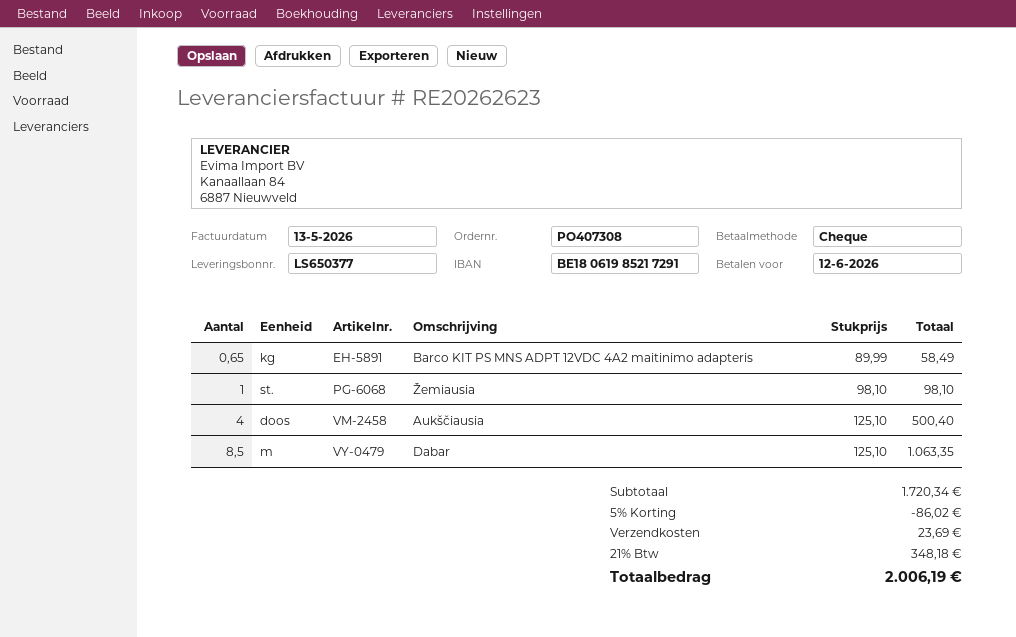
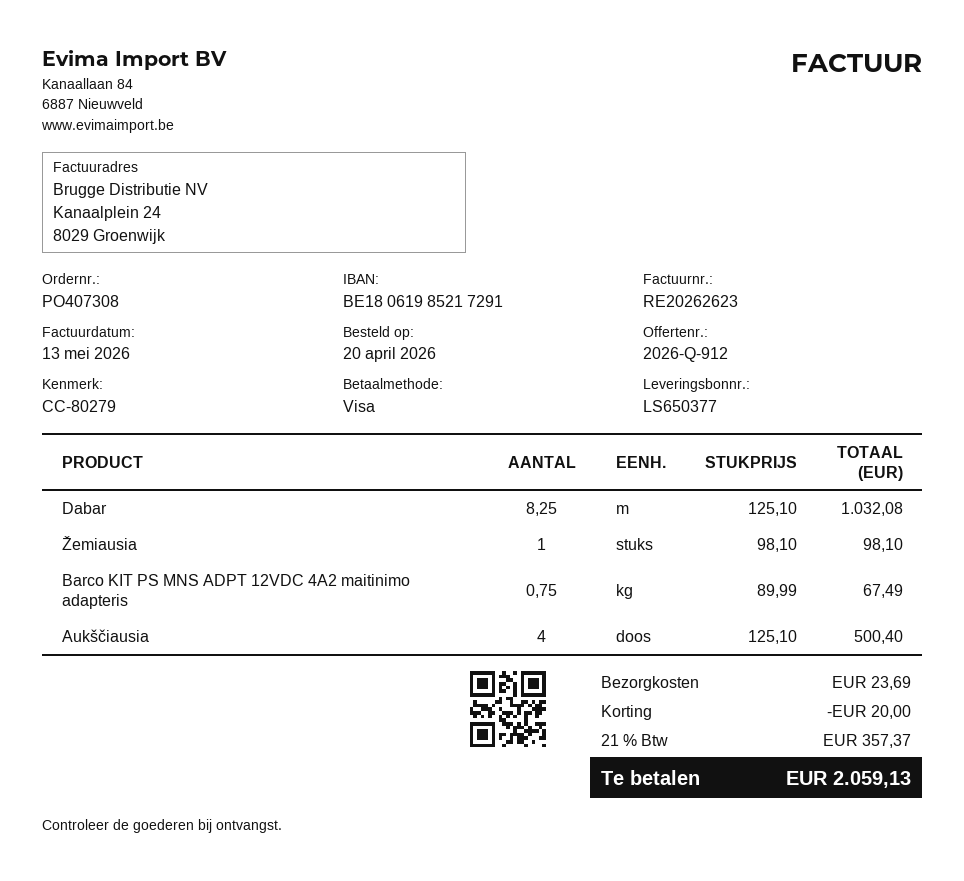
payment method: cheque -> Visa
Barco KIT PS MNS ADPT 12VDC 4A2 maitinimo adapteris: 0.65 x 89.99 = 58.49 -> 0.75 x 89.99 = 67.49
Dabar: 8.5 x 125.10 = 1063.35 -> 8.25 x 125.10 = 1032.08
discount: 86.02 -> 20.00
tax: 21% = 348.18 -> 21% = 357.37
total: 2006.19 -> 2059.13

